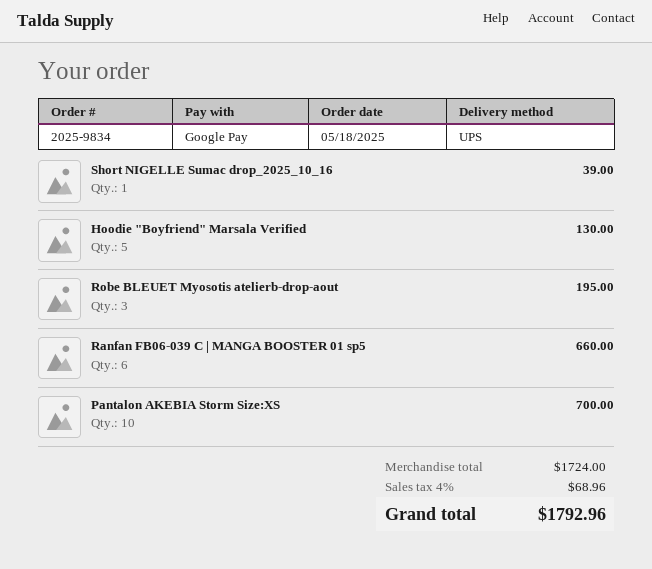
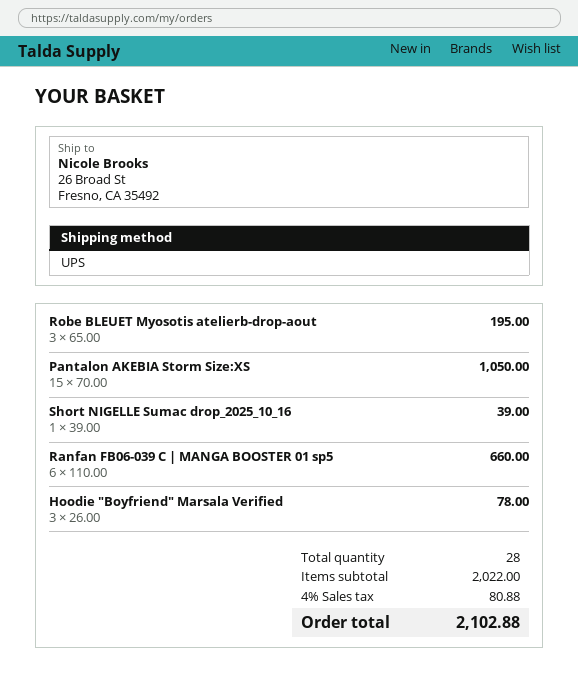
Hoodie "Boyfriend" Marsala Verified: 5 for 130.00 -> 3 for 78.00
Pantalon AKEBIA Storm Size:XS: 10 for 700.00 -> 15 for 1050.00
subtotal: 1724.00 -> 2022.00
tax: 4% = 68.96 -> 4% = 80.88
total: 1792.96 -> 2102.88

